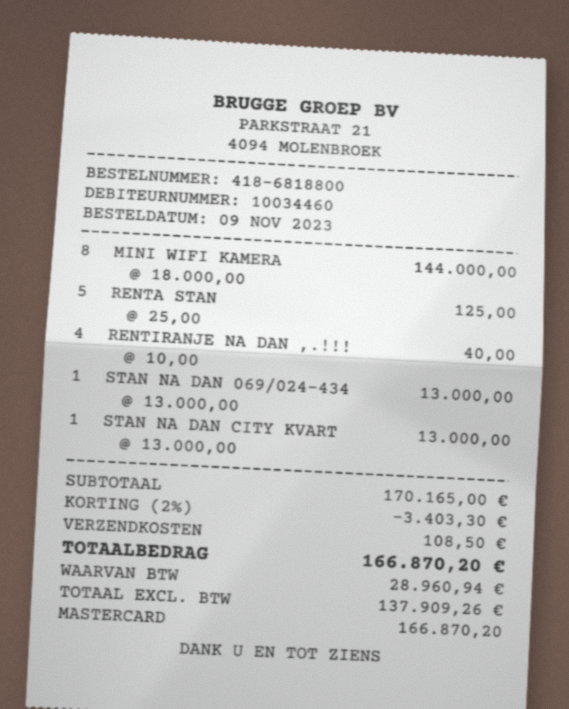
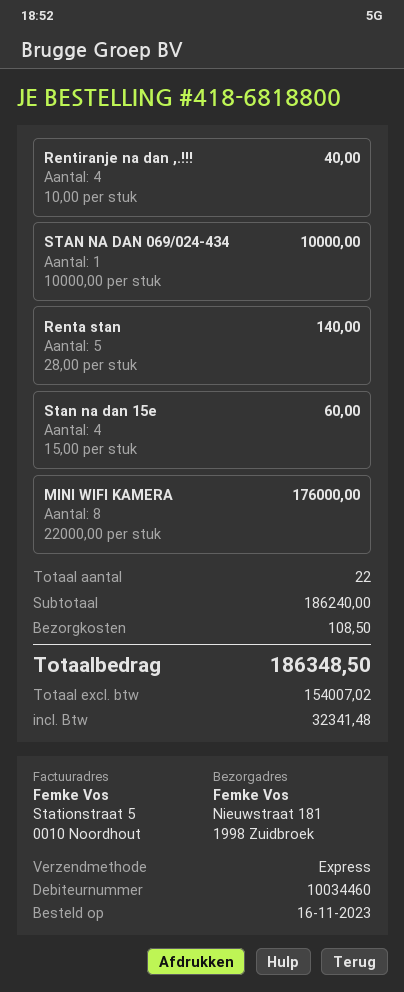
order date: 2023-11-09 -> 2023-11-16
MINI WIFI KAMERA: 8 x 18000.00 = 144000.00 -> 8 x 22000.00 = 176000.00
RENTA STAN: 5 x 25.00 = 125.00 -> 5 x 28.00 = 140.00
STAN NA DAN 069/024-434: 1 x 13000.00 = 13000.00 -> 1 x 10000.00 = 10000.00
STAN NA DAN CITY KVART: 1 x 13000.00 = 13000.00 -> none
Stan na dan 15e: none -> 4 x 15.00 = 60.00
subtotal: 170165.00 -> 186240.00
discount: 2% = 3403.30 -> none
net: 137909.26 -> 154007.02
tax: 28960.94 -> 32341.48
total: 166870.20 -> 186348.50

